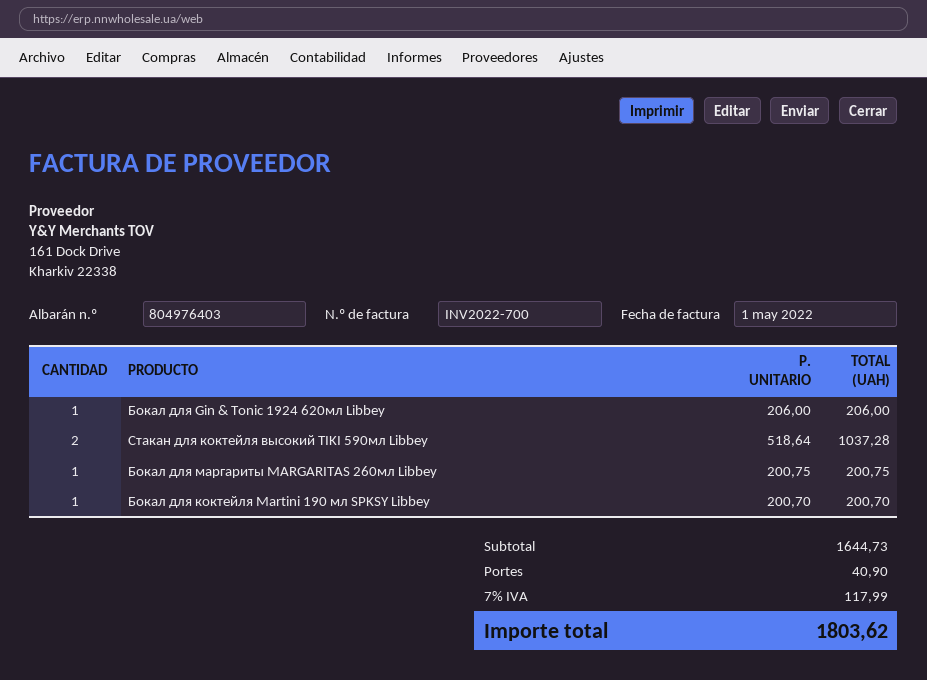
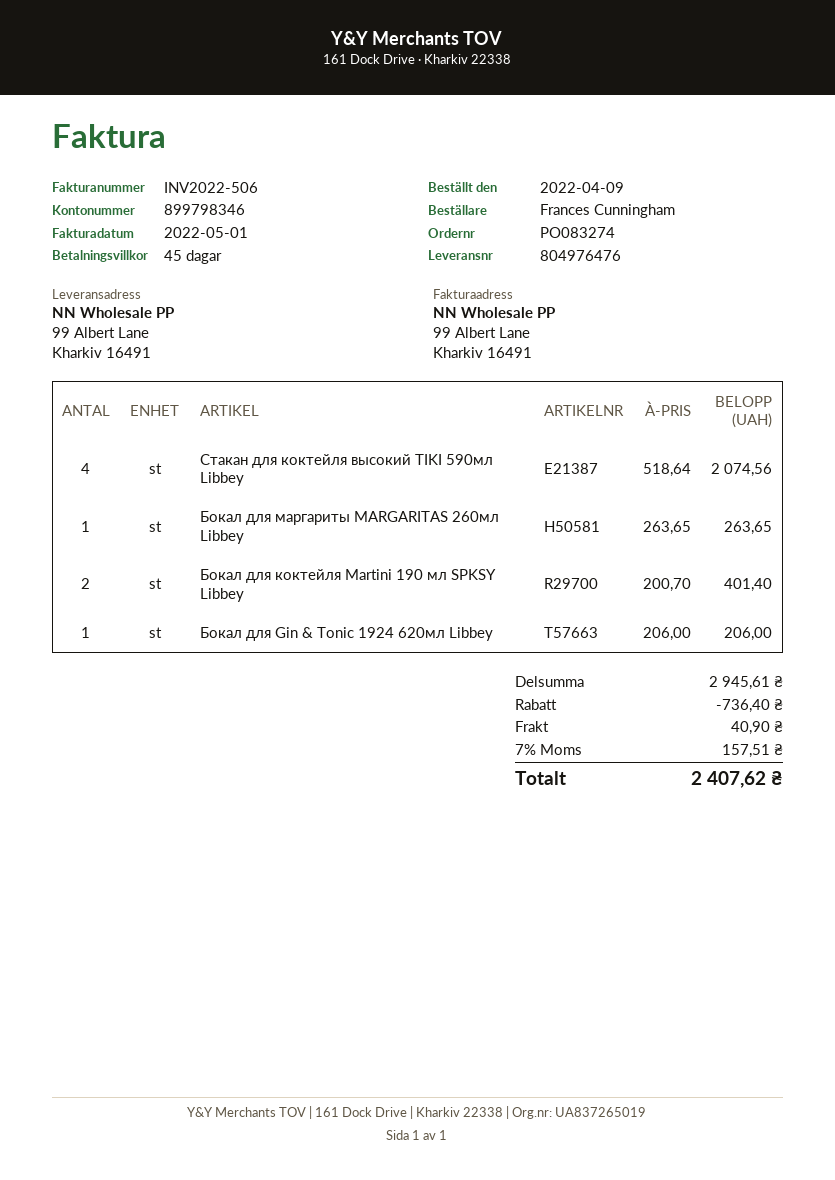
delivery note number: 804976403 -> 804976476
invoice number: INV2022-700 -> INV2022-506
Стакан для коктейля высокий TIKI 590мл Libbey: 2 x 518.64 = 1037.28 -> 4 x 518.64 = 2074.56
Бокал для маргариты MARGARITAS 260мл Libbey: 1 x 200.75 = 200.75 -> 1 x 263.65 = 263.65
Бокал для коктейля Martini 190 мл SPKSY Libbey: 1 x 200.70 = 200.70 -> 2 x 200.70 = 401.40
subtotal: 1644.73 -> 2945.61
discount: none -> 736.40
tax: 7% = 117.99 -> 7% = 157.51
total: 1803.62 -> 2407.62

